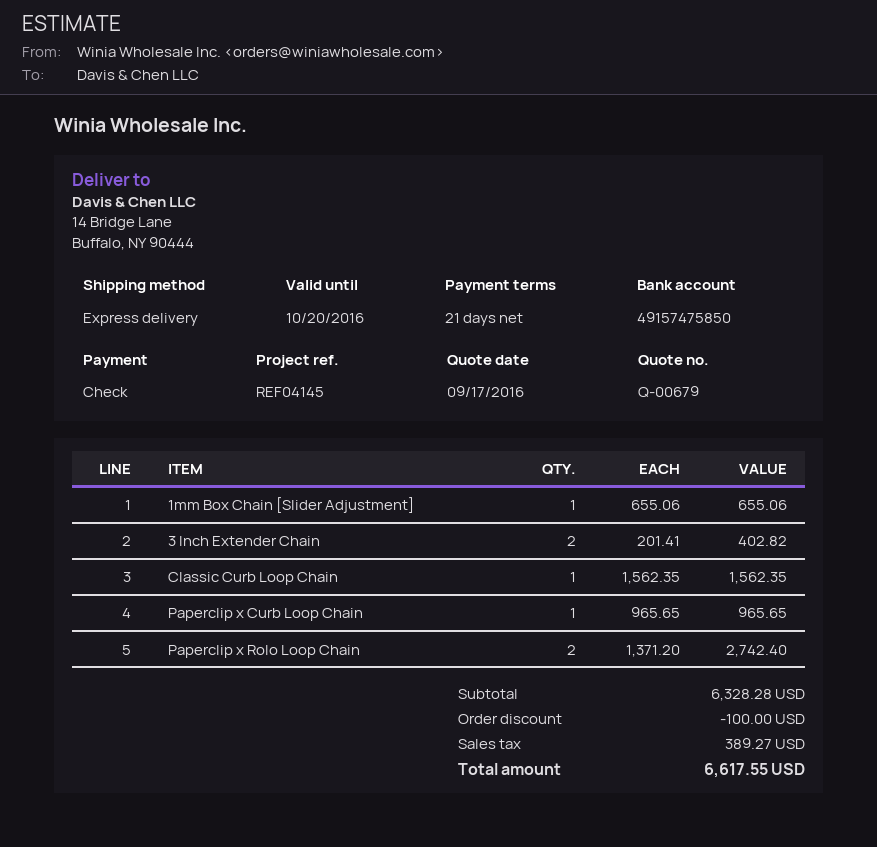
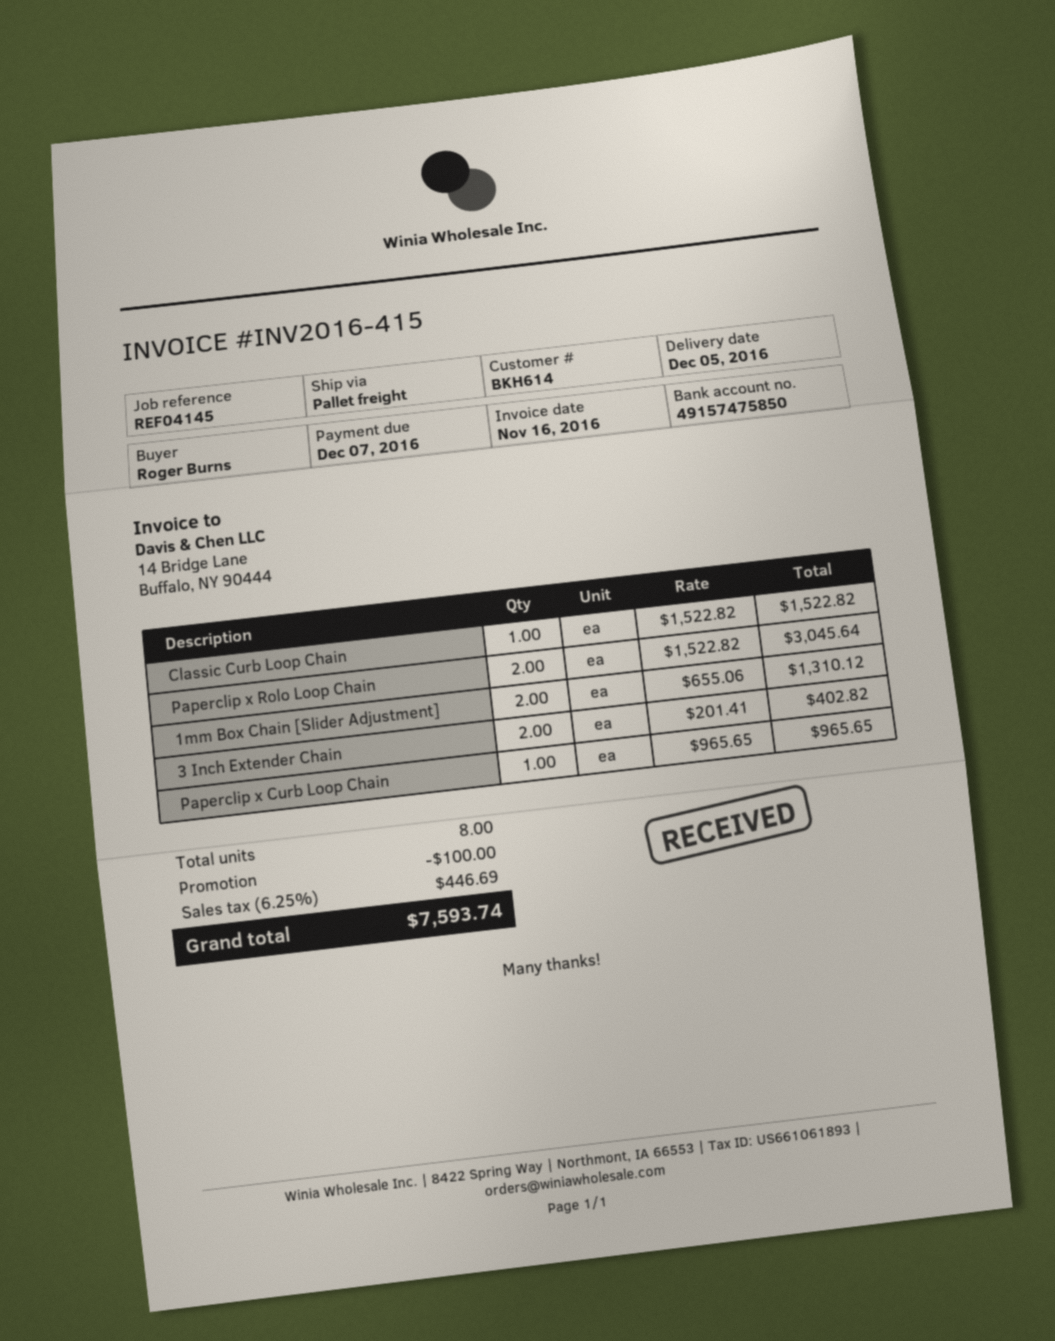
shipping method: express -> pallet freight
1mm Box Chain [Slider Adjustment]: 1 x 655.06 = 655.06 -> 2 x 655.06 = 1310.12
Classic Curb Loop Chain: 1 x 1562.35 = 1562.35 -> 1 x 1522.82 = 1522.82
Paperclip x Rolo Loop Chain: 2 x 1371.20 = 2742.40 -> 2 x 1522.82 = 3045.64
tax: 389.27 -> 446.69
total: 6617.55 -> 7593.74

